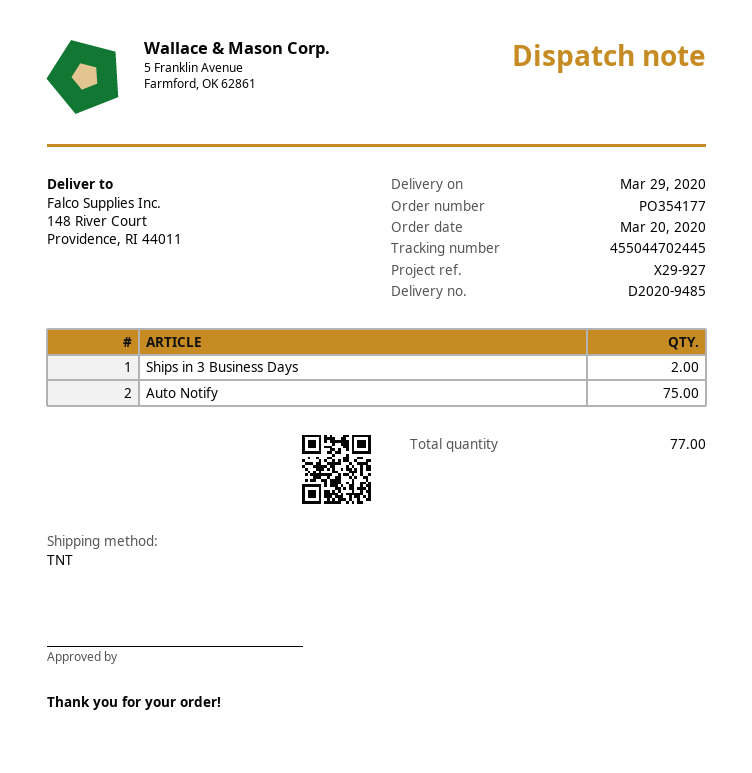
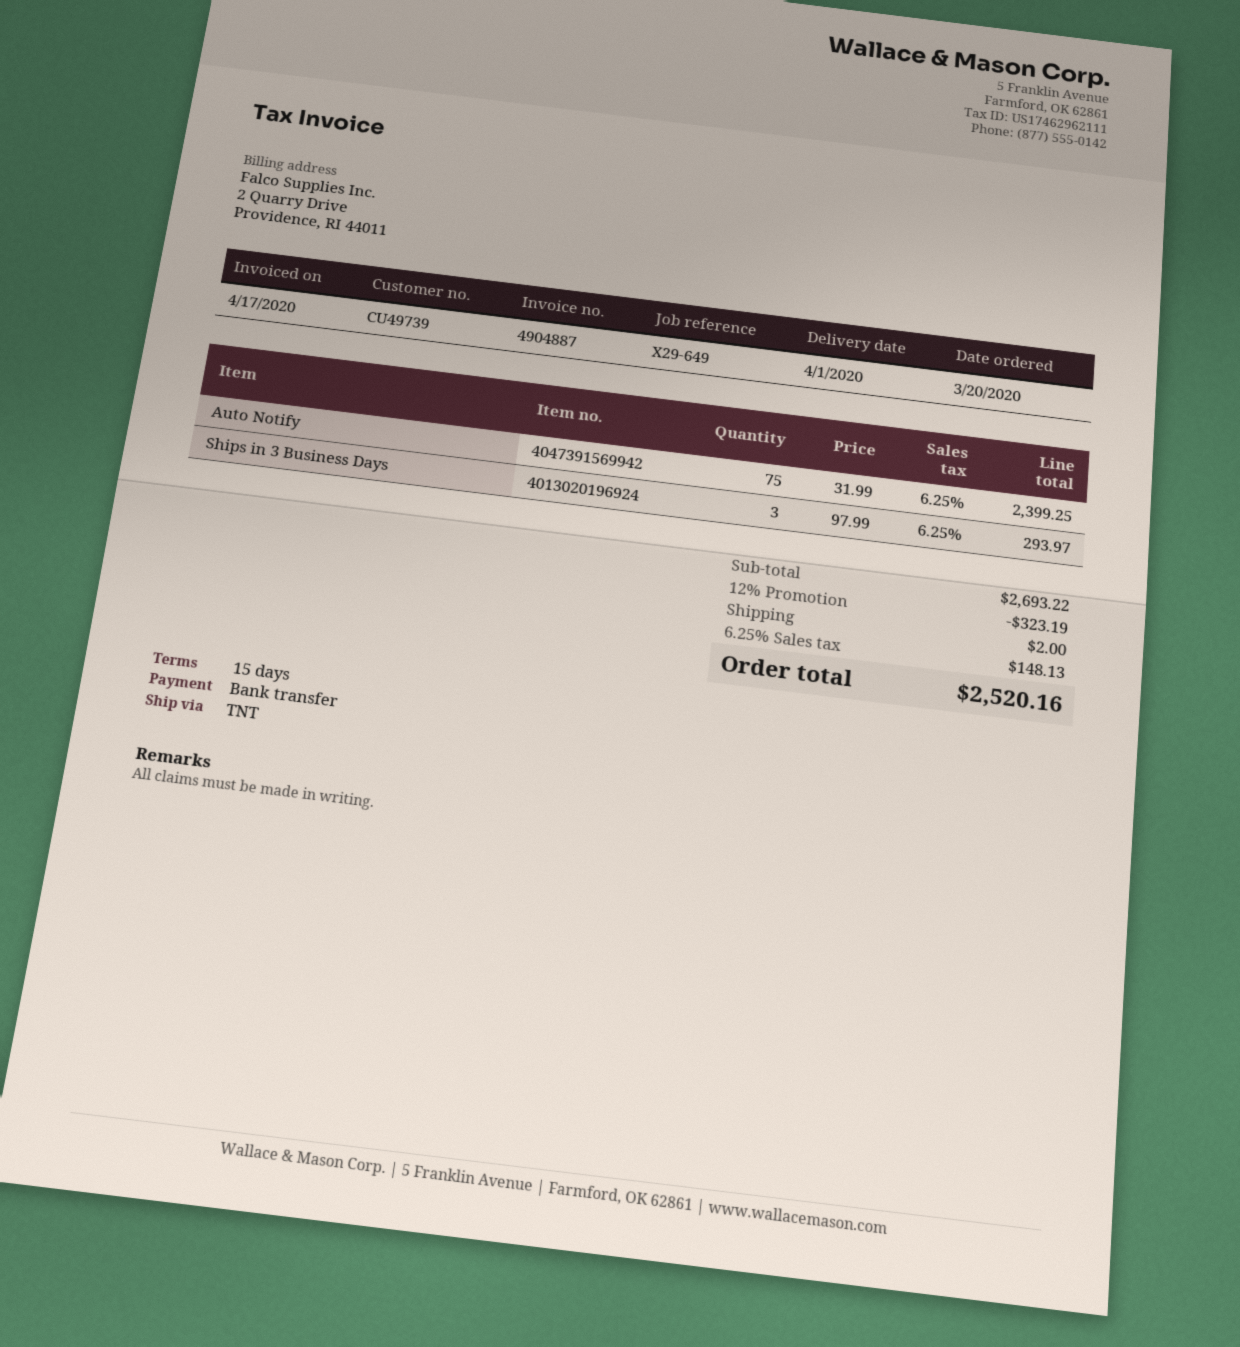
delivery date: 2020-03-29 -> 2020-04-01
reference: X29-927 -> X29-649
Ships in 3 Business Days: 2 -> 3

